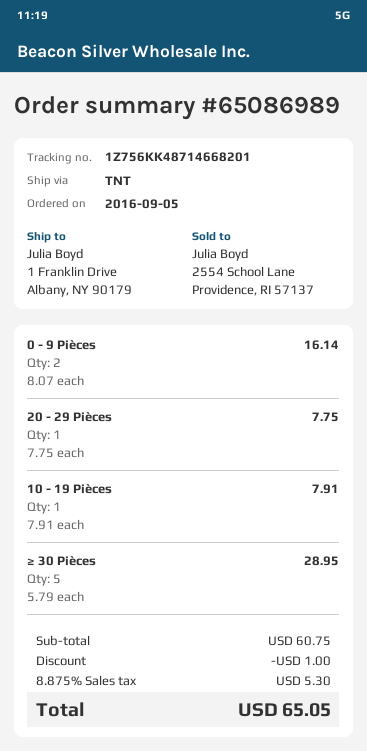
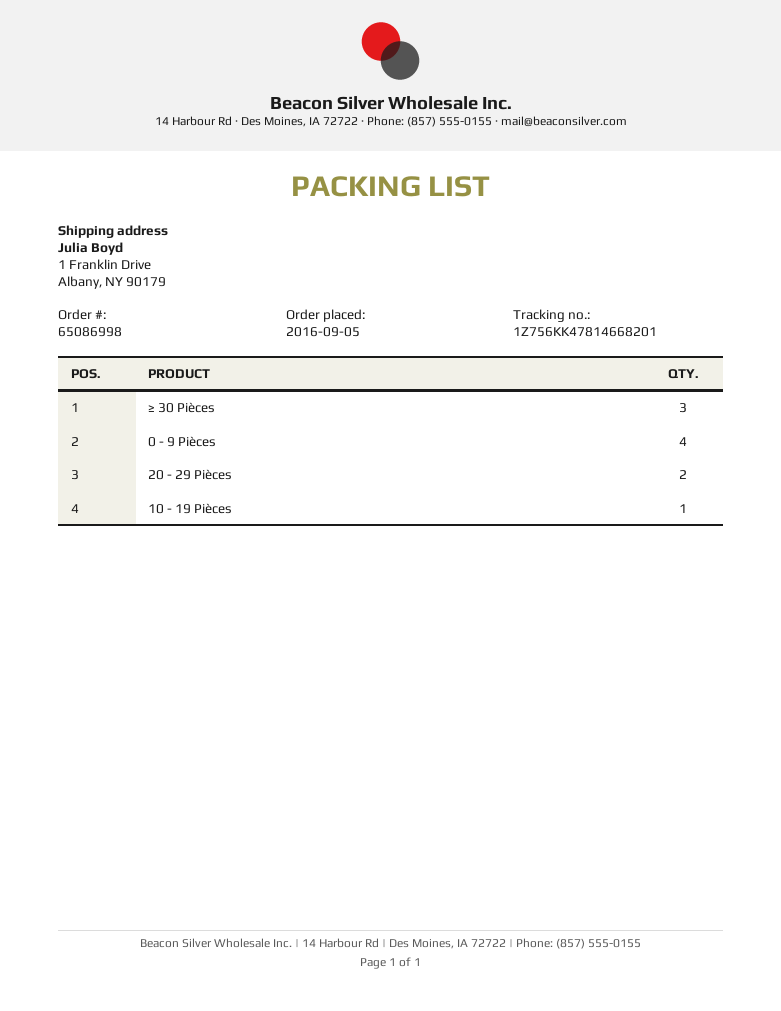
order number: 65086989 -> 65086998
tracking number: 1Z756KK48714668201 -> 1Z756KK47814668201
0 - 9 Pièces: 2 -> 4
20 - 29 Pièces: 1 -> 2
≥ 30 Pièces: 5 -> 3

